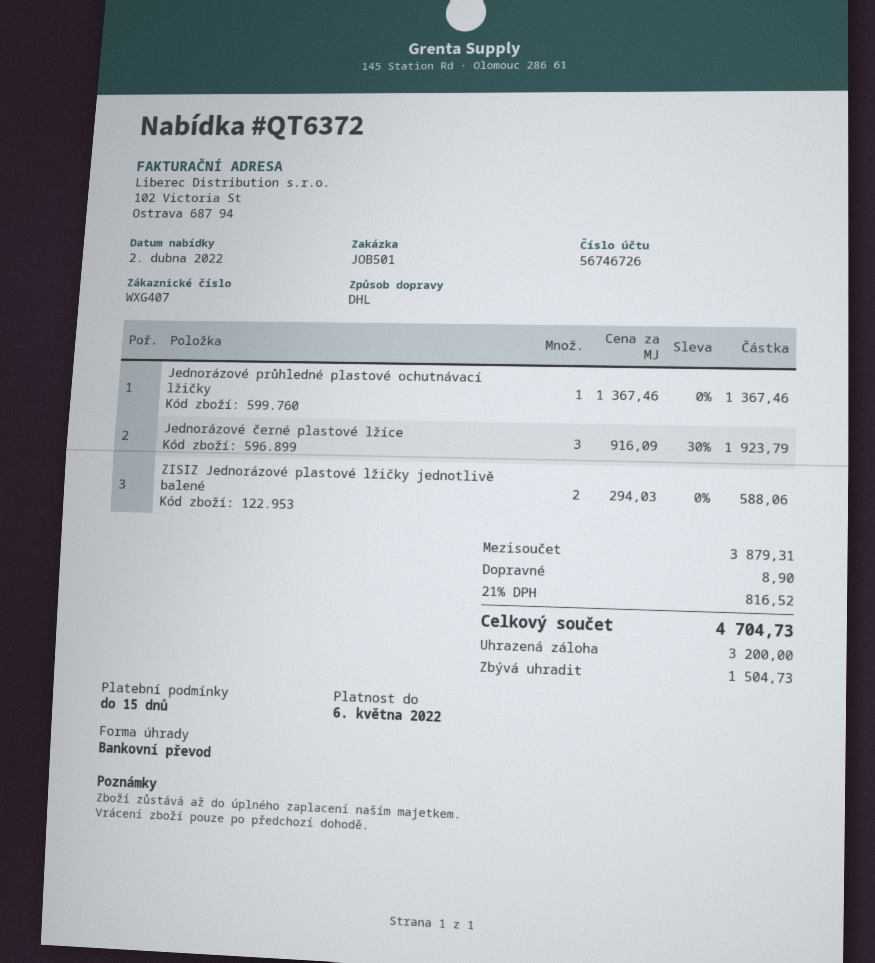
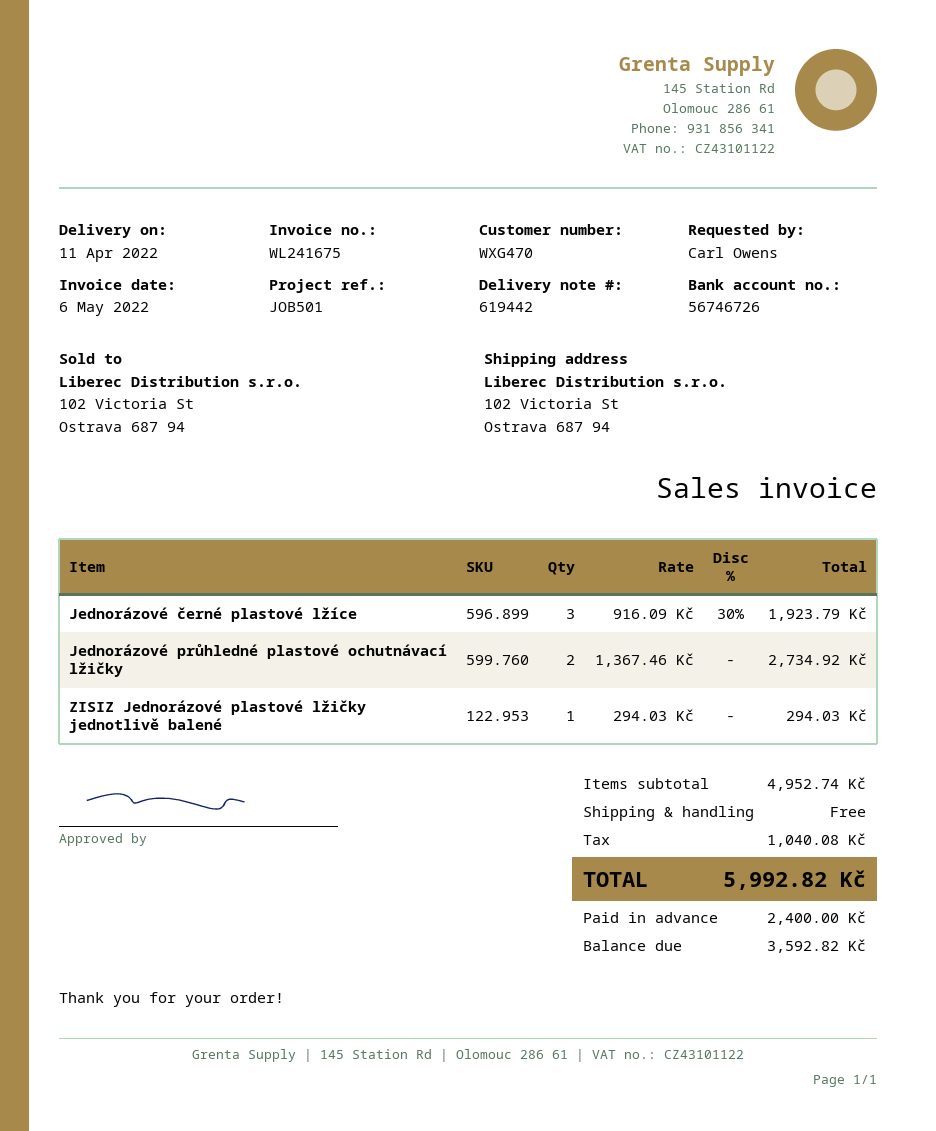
customer number: WXG407 -> WXG470
Jednorázové průhledné plastové ochutnávací lžičky: 1 x 1367.46 = 1367.46 -> 2 x 1367.46 = 2734.92
ZISIZ Jednorázové plastové lžičky jednotlivě balené: 2 x 294.03 = 588.06 -> 1 x 294.03 = 294.03
subtotal: 3879.31 -> 4952.74
shipping: 8.90 -> 0.00
tax: 816.52 -> 1040.08
total: 4704.73 -> 5992.82
deposit: 3200.00 -> 2400.00
balance: 1504.73 -> 3592.82

